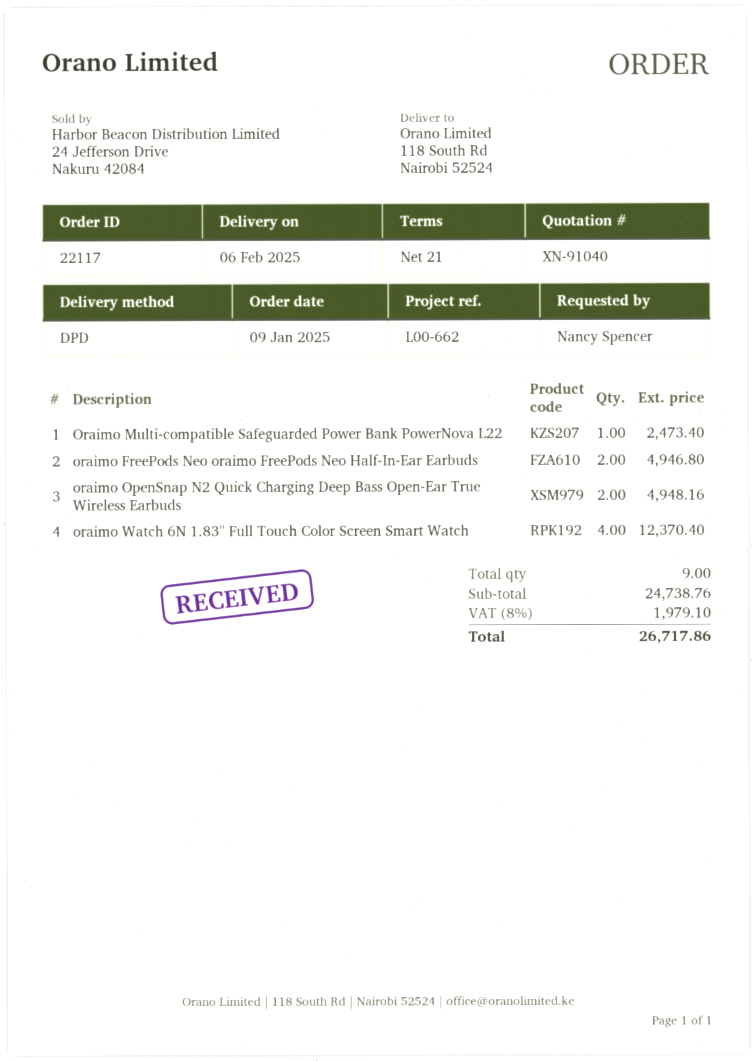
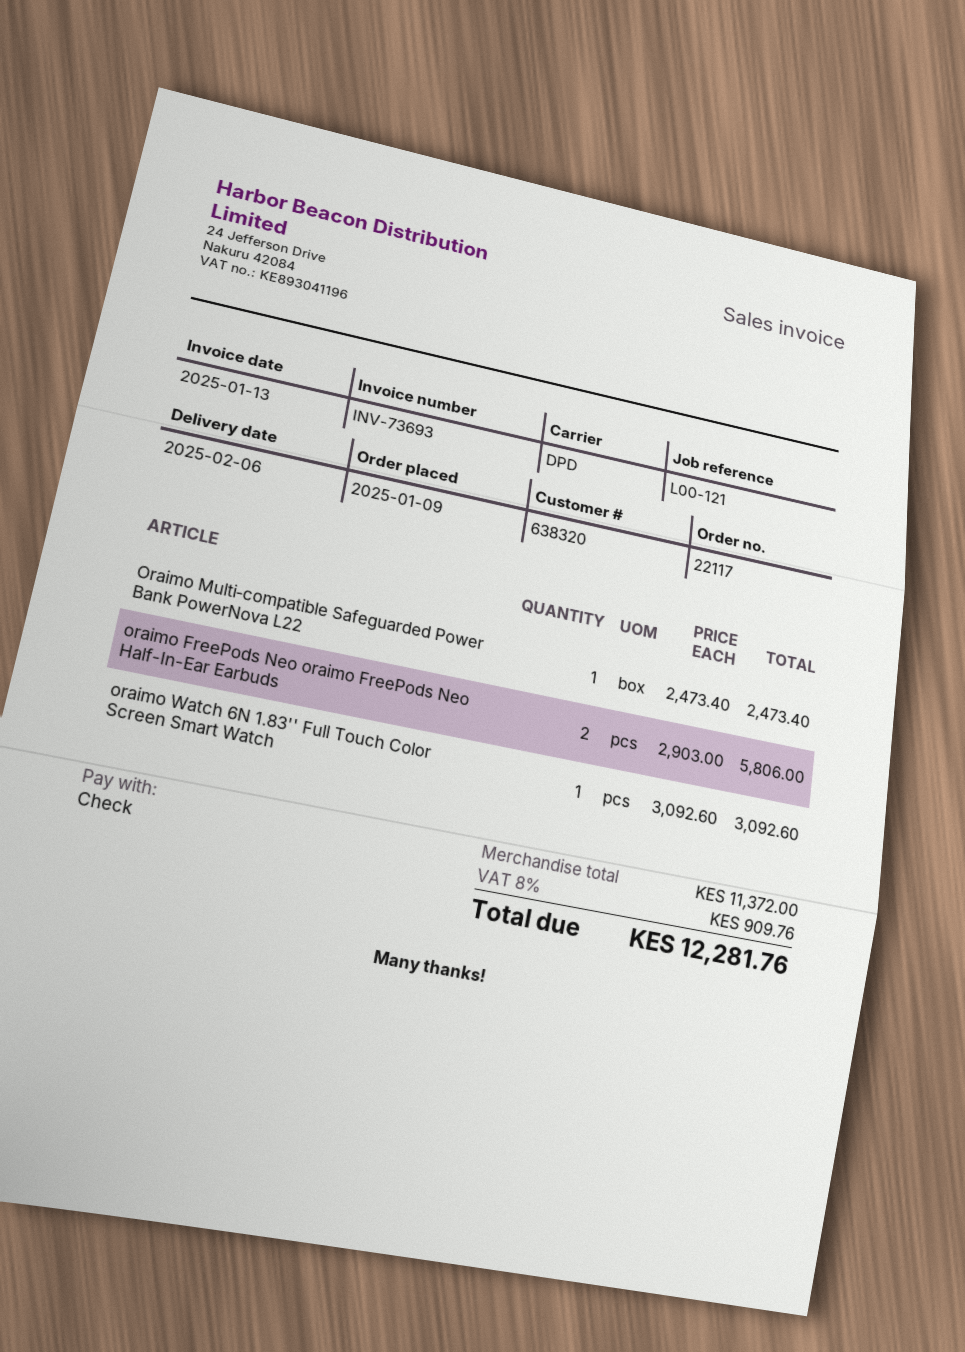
reference: L00-662 -> L00-121
oraimo FreePods Neo oraimo FreePods Neo Half-In-Ear Earbuds: 2 for 4946.80 -> 2 for 5806.00
oraimo OpenSnap N2 Quick Charging Deep Bass Open-Ear True Wireless Earbuds: 2 for 4948.16 -> none
oraimo Watch 6N 1.83'' Full Touch Color Screen Smart Watch: 4 for 12370.40 -> 1 for 3092.60
subtotal: 24738.76 -> 11372.00
tax: 8% = 1979.10 -> 8% = 909.76
total: 26717.86 -> 12281.76

